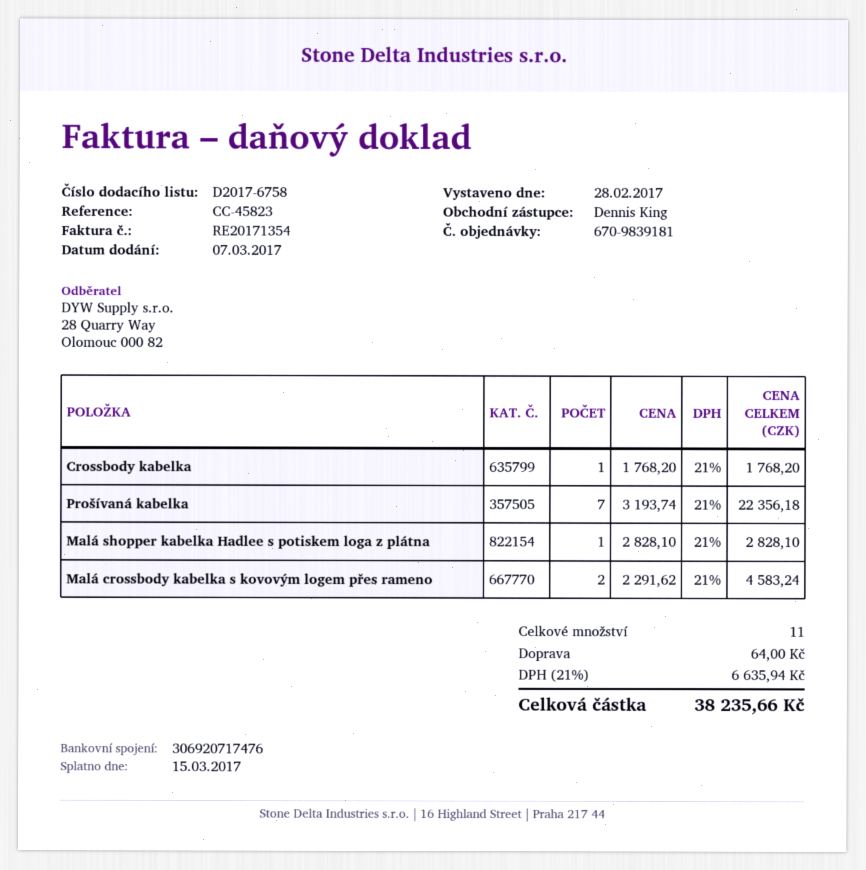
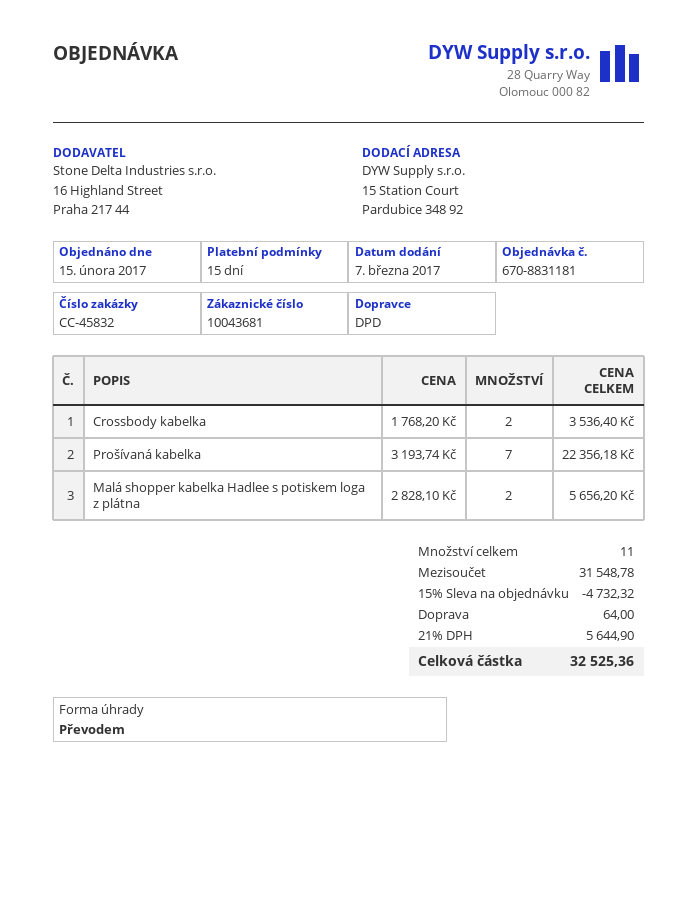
order number: 670-9839181 -> 670-8831181
reference: CC-45823 -> CC-45832
Crossbody kabelka: 1 x 1768.20 = 1768.20 -> 2 x 1768.20 = 3536.40
Malá shopper kabelka Hadlee s potiskem loga z plátna: 1 x 2828.10 = 2828.10 -> 2 x 2828.10 = 5656.20
Malá crossbody kabelka s kovovým logem přes rameno: 2 x 2291.62 = 4583.24 -> none
discount: none -> 15% = 4732.32
tax: 21% = 6635.94 -> 21% = 5644.90
total: 38235.66 -> 32525.36

